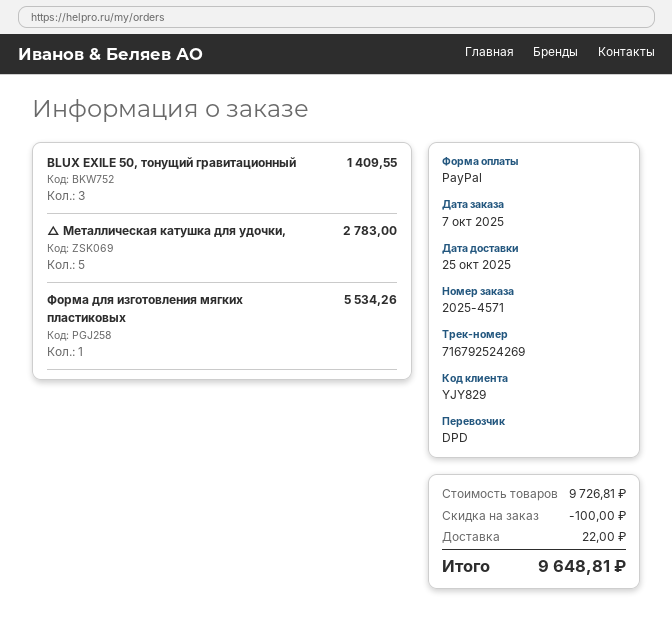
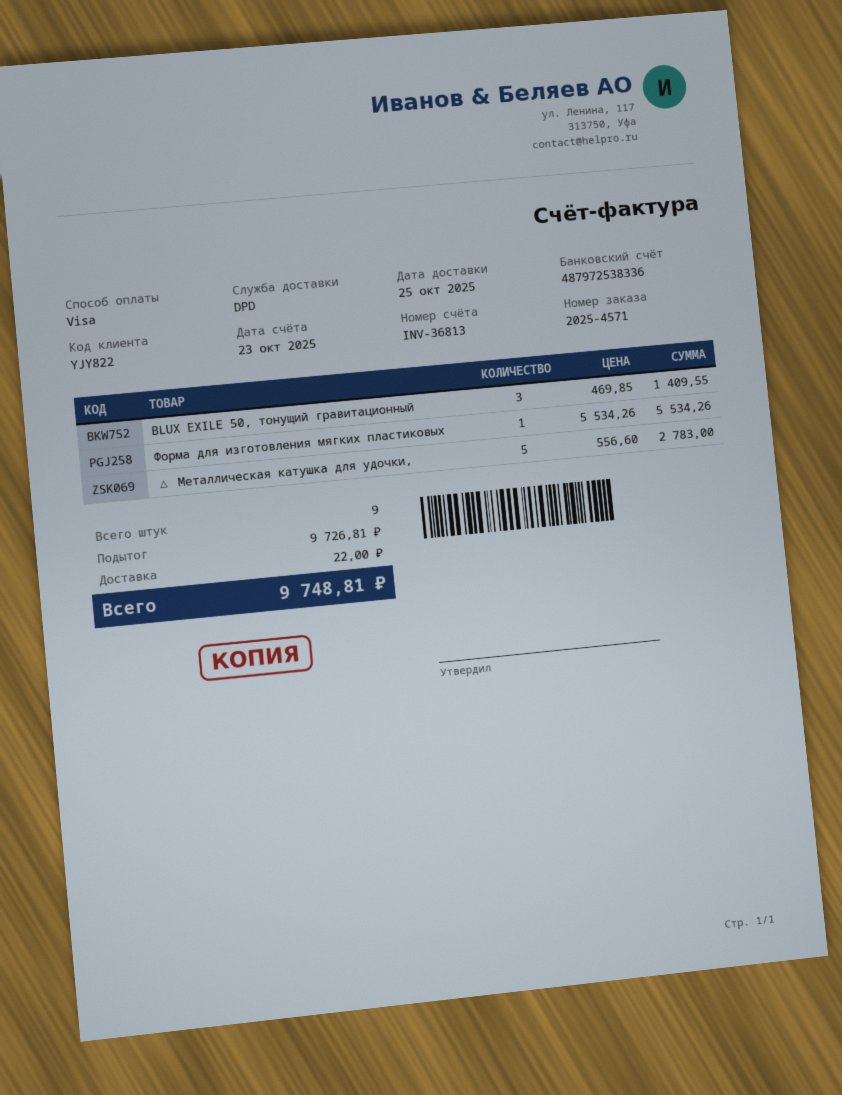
customer number: YJY829 -> YJY822
payment method: PayPal -> Visa
discount: 100.00 -> none
total: 9648.81 -> 9748.81

